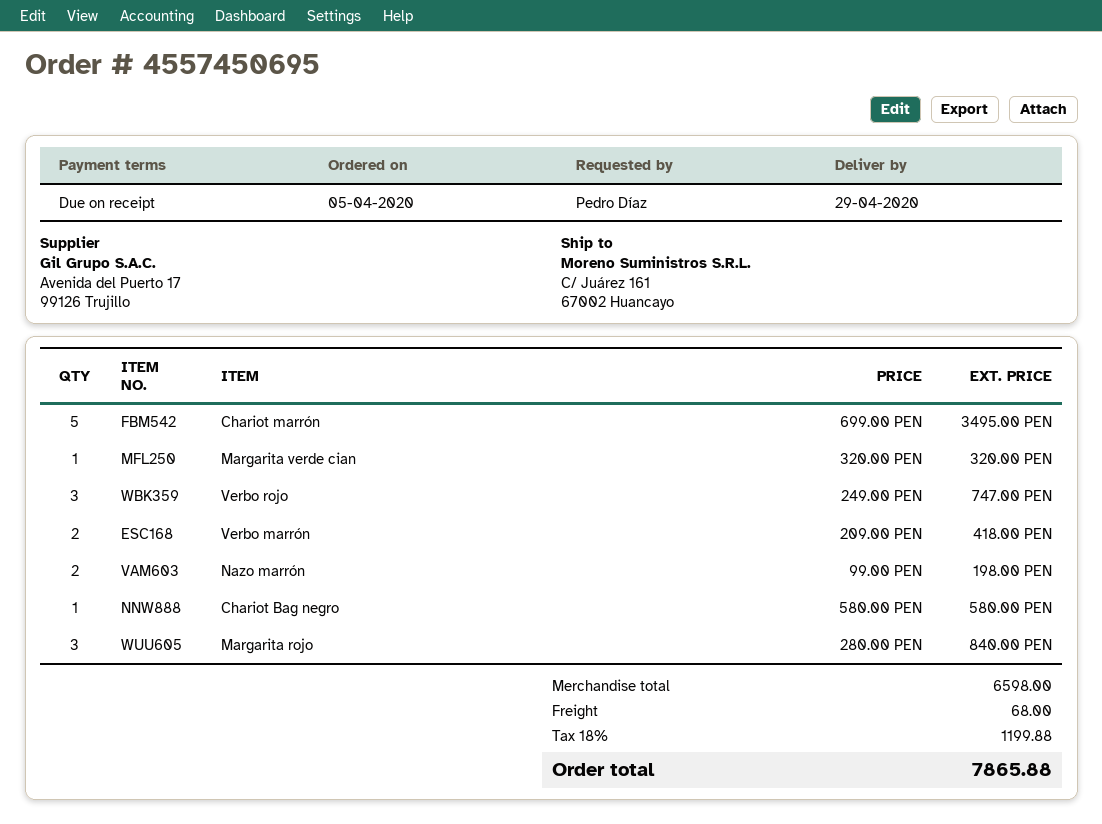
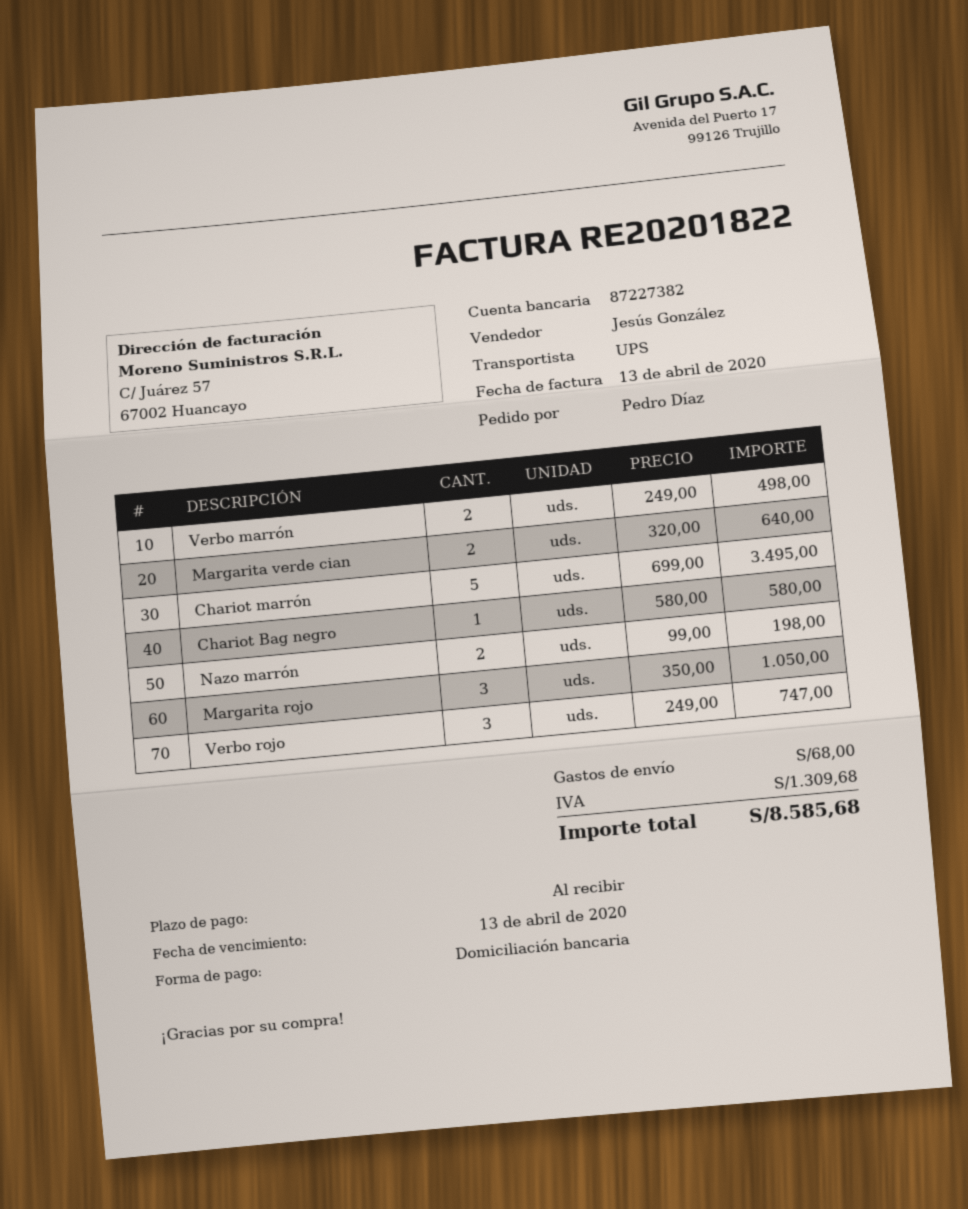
Margarita verde cian: 1 x 320.00 = 320.00 -> 2 x 320.00 = 640.00
Verbo marrón: 2 x 209.00 = 418.00 -> 2 x 249.00 = 498.00
Margarita rojo: 3 x 280.00 = 840.00 -> 3 x 350.00 = 1050.00
tax: 1199.88 -> 1309.68
total: 7865.88 -> 8585.68

